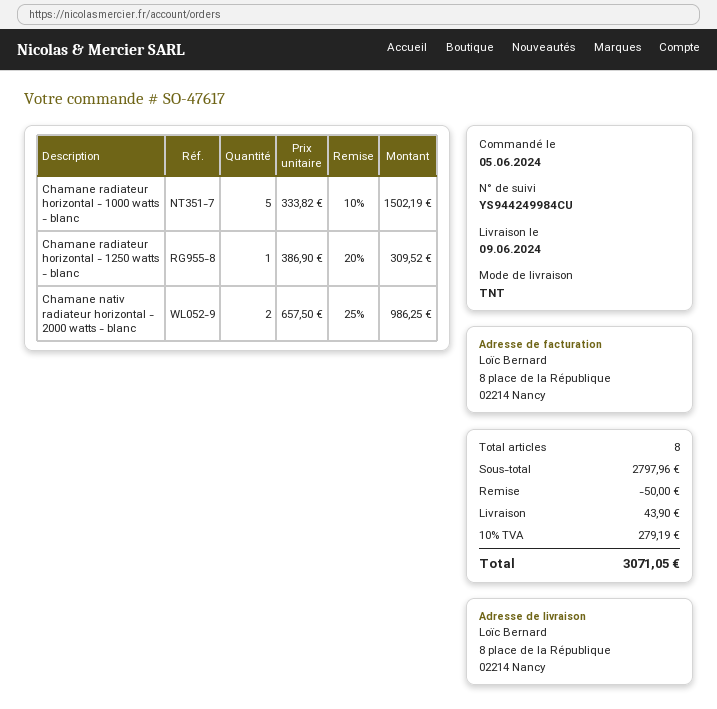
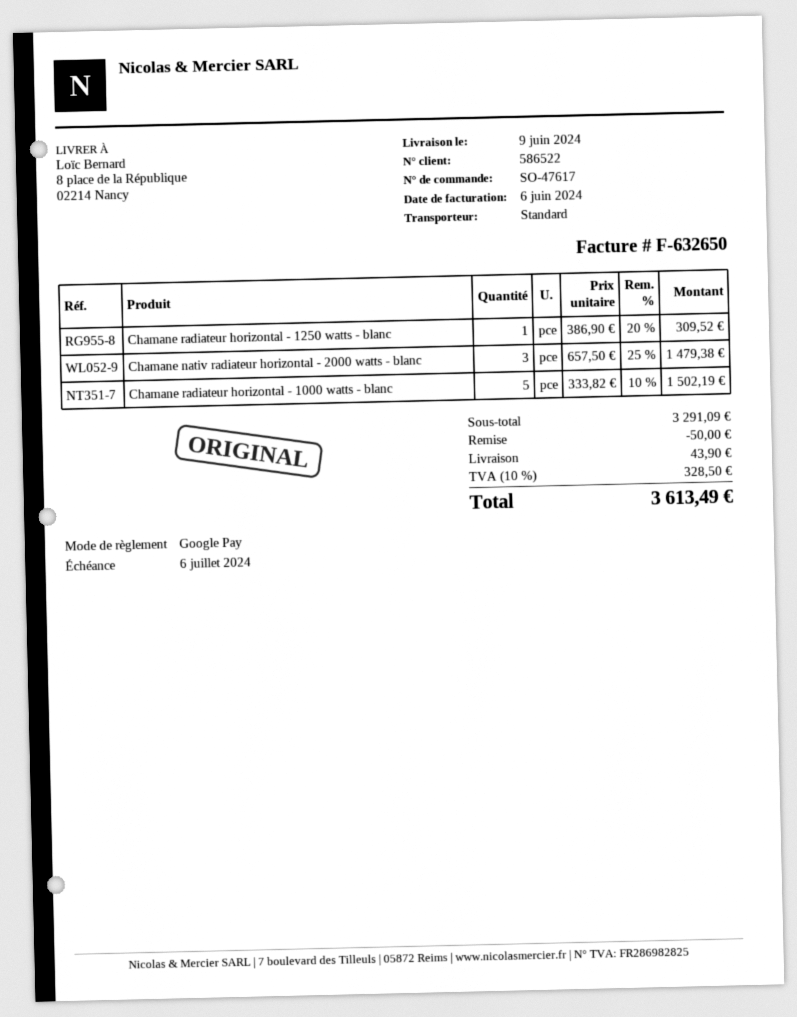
shipping method: TNT -> standard
Chamane nativ radiateur horizontal - 2000 watts - blanc: 2 x 657.50 - 25% = 986.25 -> 3 x 657.50 - 25% = 1479.38
subtotal: 2797.96 -> 3291.09
tax: 10% = 279.19 -> 10% = 328.50
total: 3071.05 -> 3613.49

